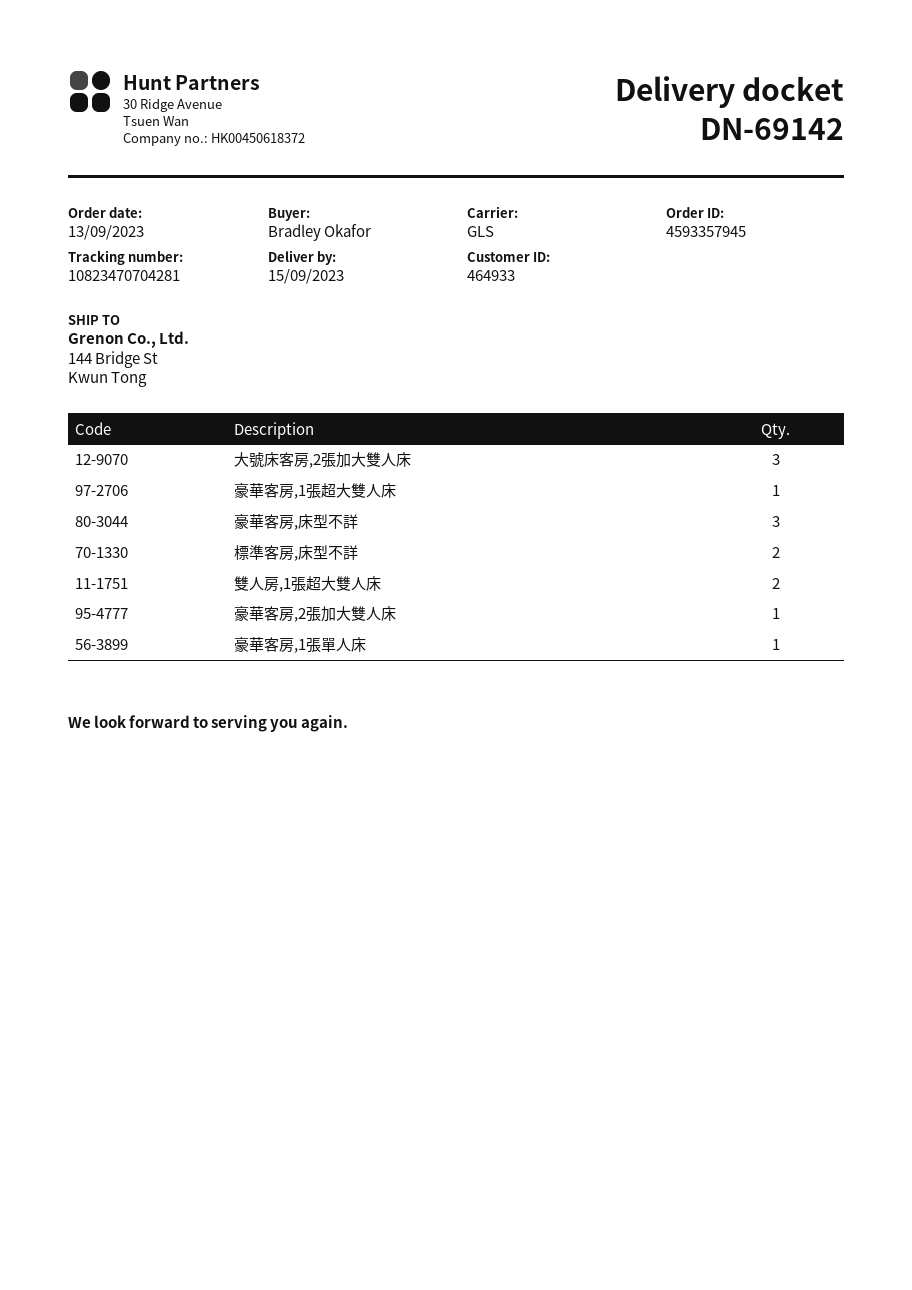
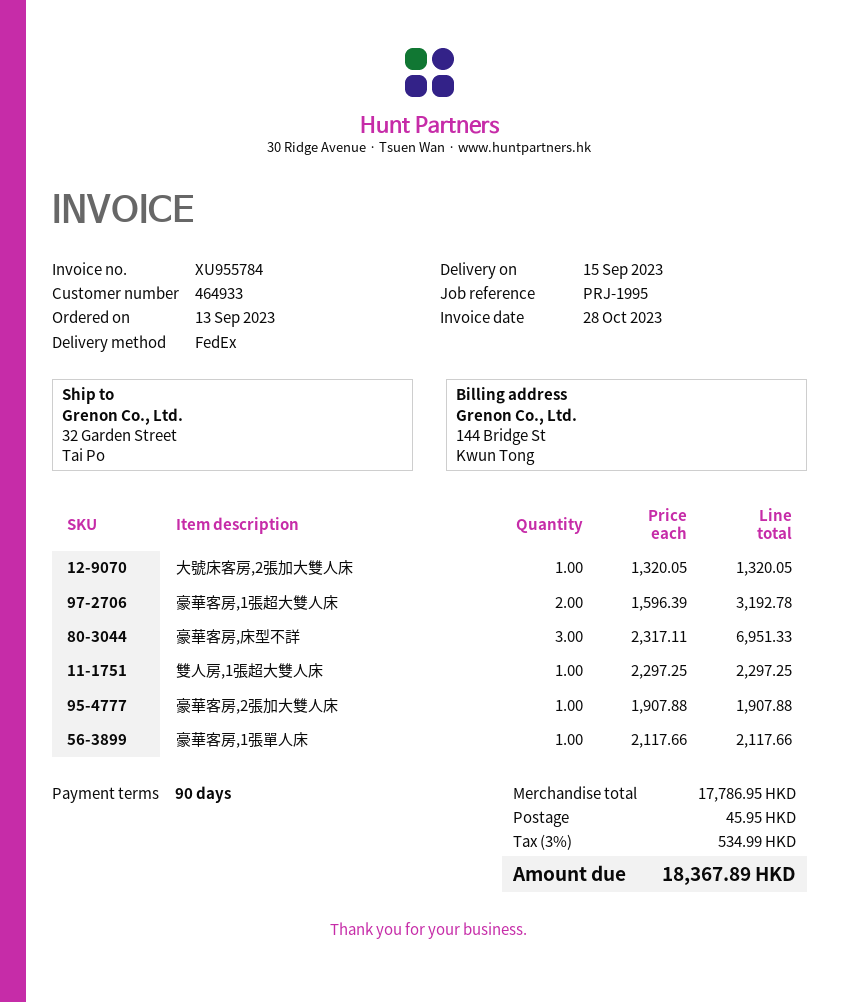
shipping method: GLS -> FedEx
ship to: 144 Bridge St, Kwun Tong -> 32 Garden Street, Tai Po
大號床客房,2張加大雙人床: 3 -> 1
豪華客房,1張超大雙人床: 1 -> 2
標準客房,床型不詳: 2 -> none
雙人房,1張超大雙人床: 2 -> 1

